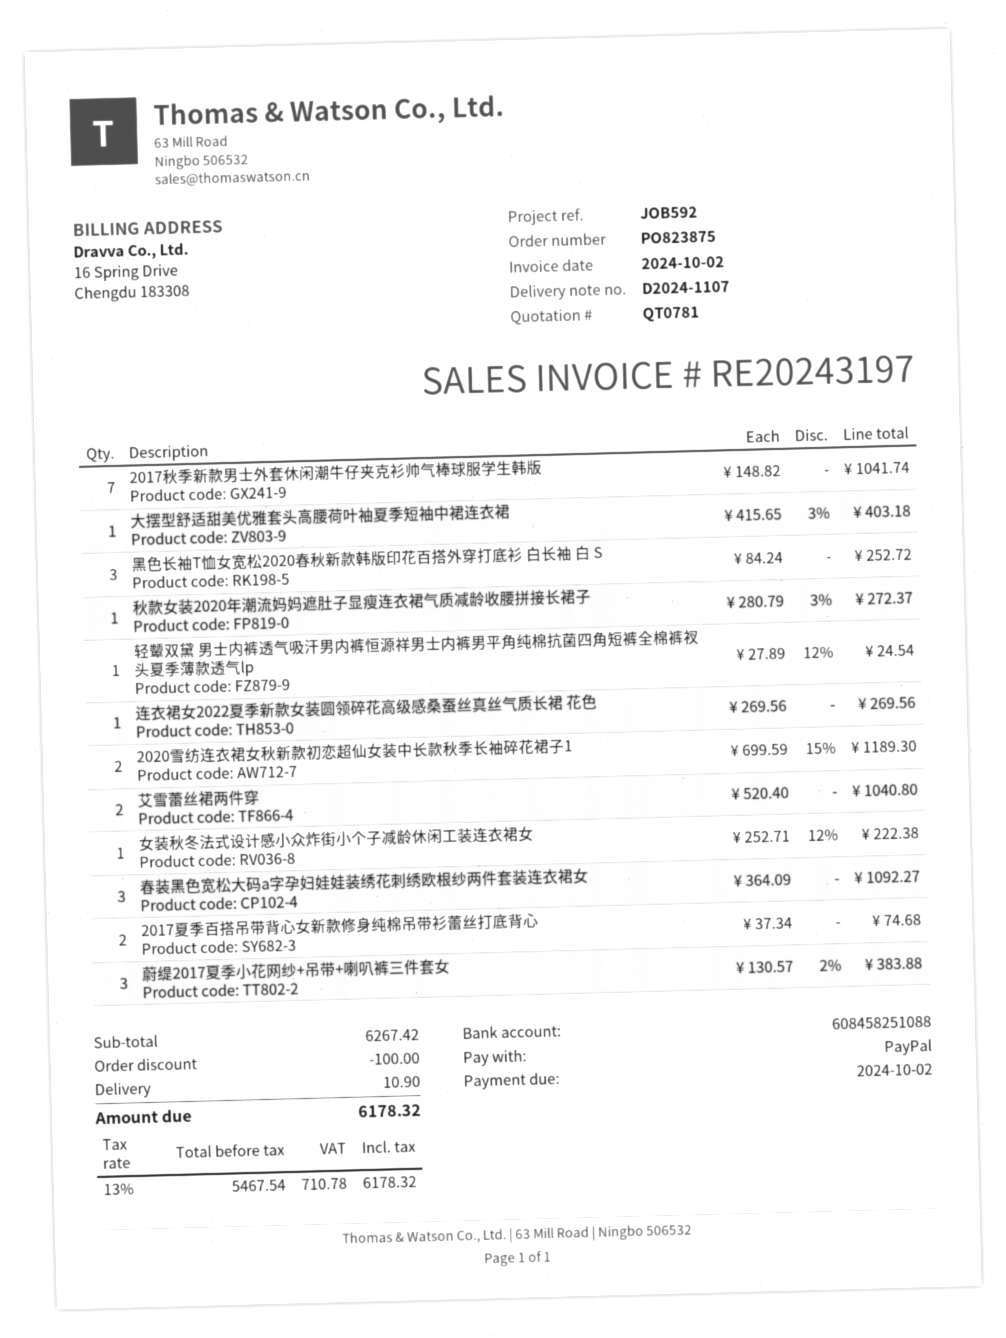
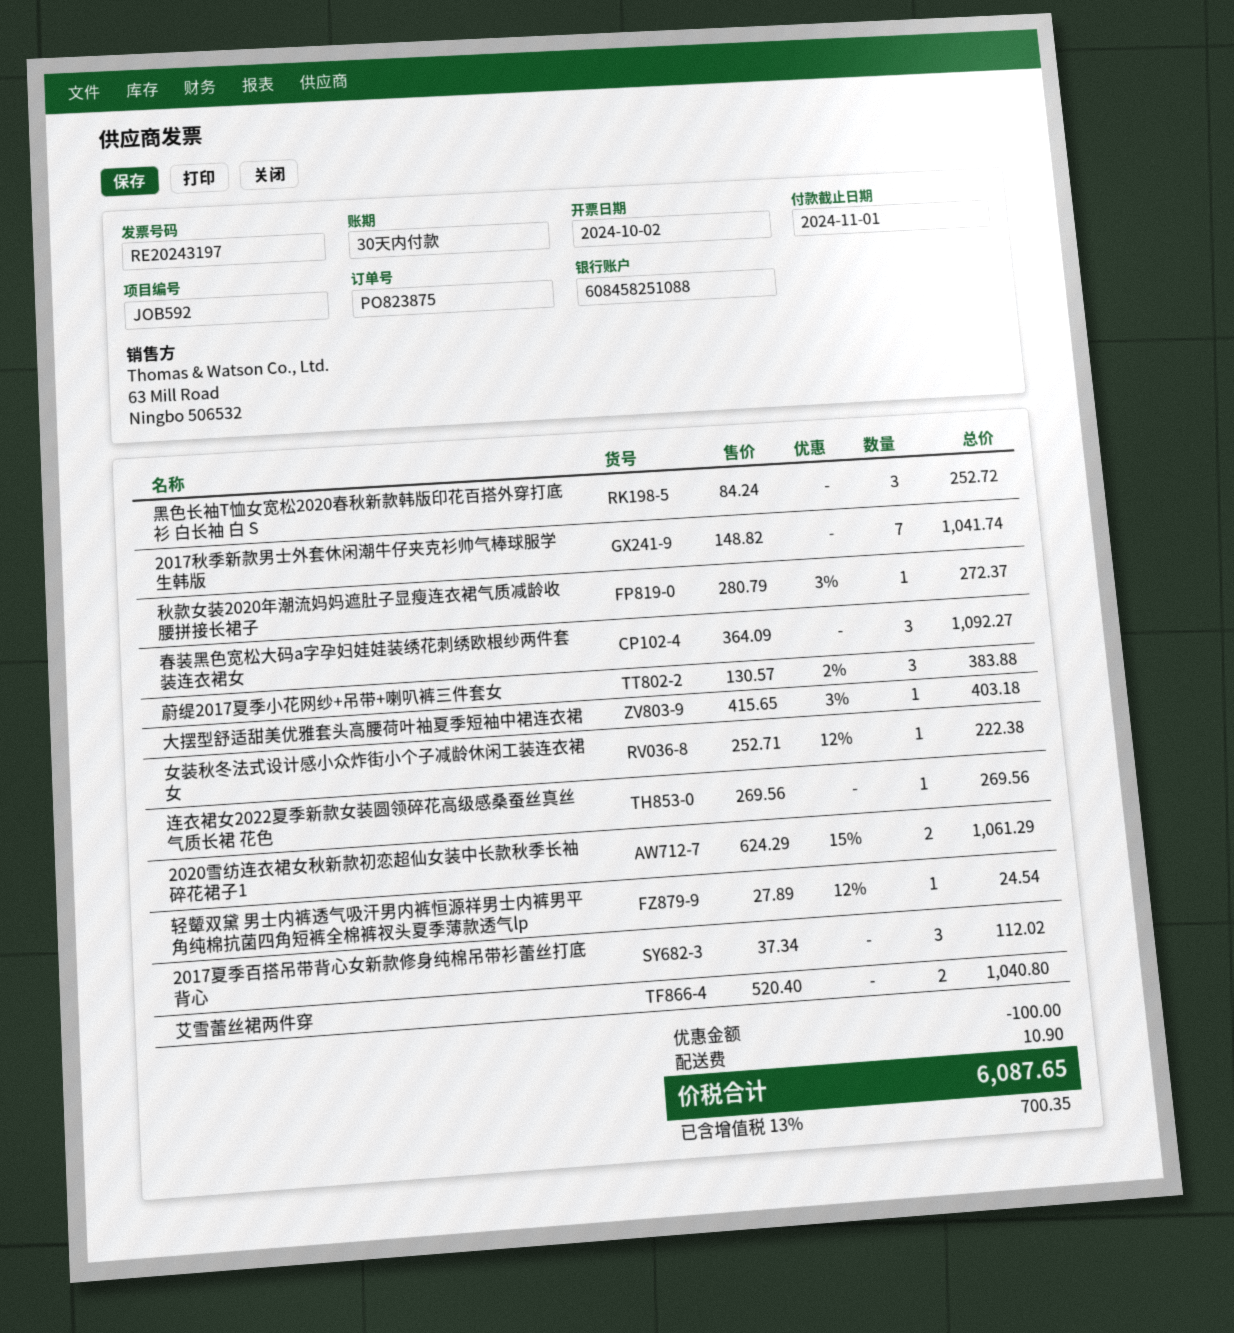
due date: 2024-10-02 -> 2024-11-01
2020雪纺连衣裙女秋新款初恋超仙女装中长款秋季长袖碎花裙子1: 2 x 699.59 - 15% = 1189.30 -> 2 x 624.29 - 15% = 1061.29
2017夏季百搭吊带背心女新款修身纯棉吊带衫蕾丝打底背心: 2 x 37.34 = 74.68 -> 3 x 37.34 = 112.02
tax: 13% = 710.78 -> 13% = 700.35
total: 6178.32 -> 6087.65

